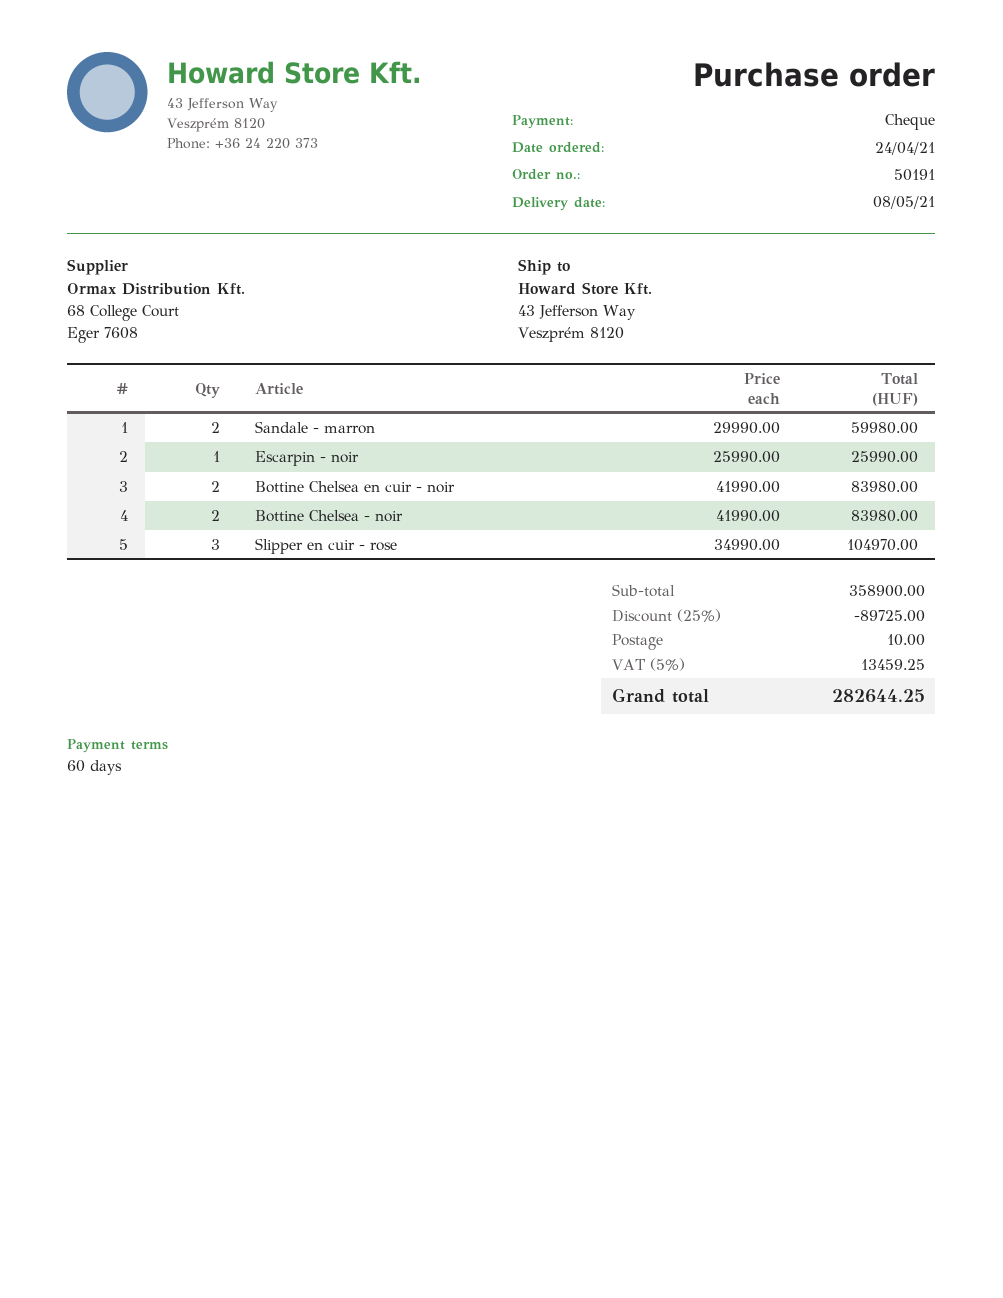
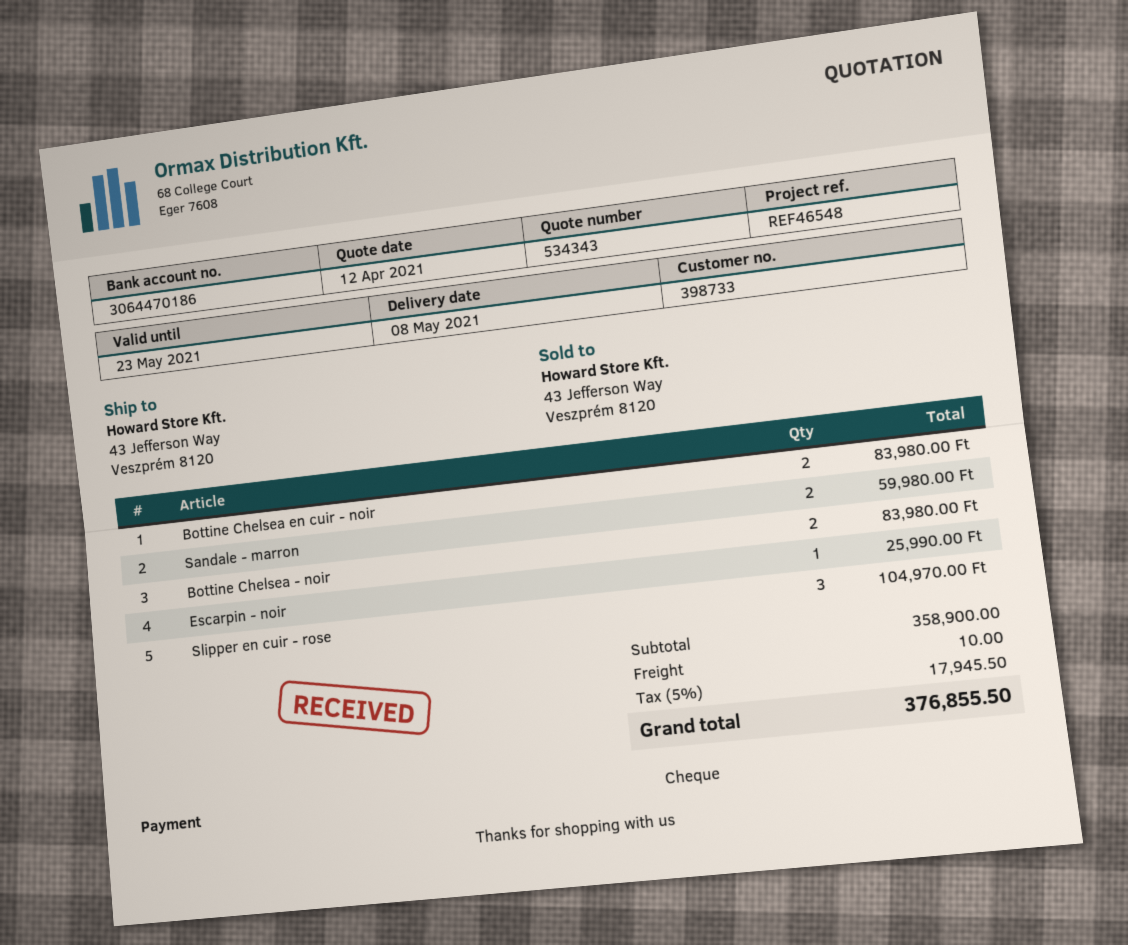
discount: 25% = 89725.00 -> none
tax: 5% = 13459.25 -> 5% = 17945.50
total: 282644.25 -> 376855.50

